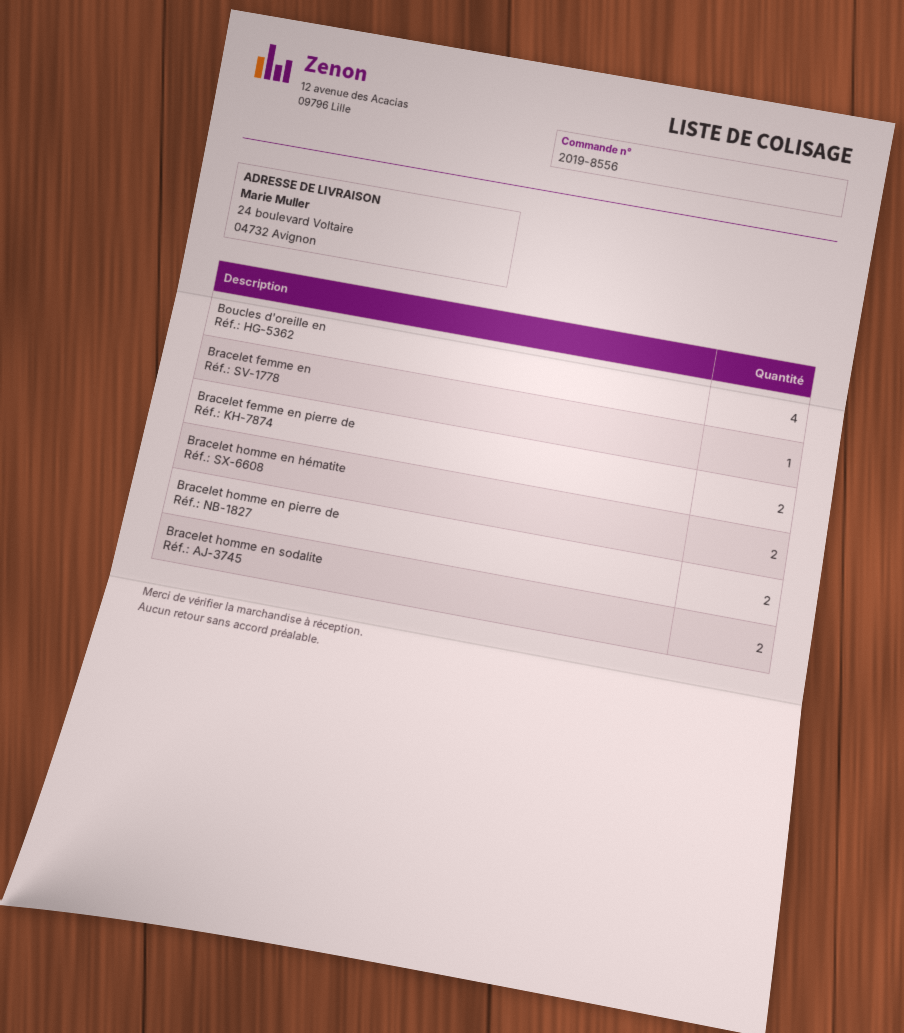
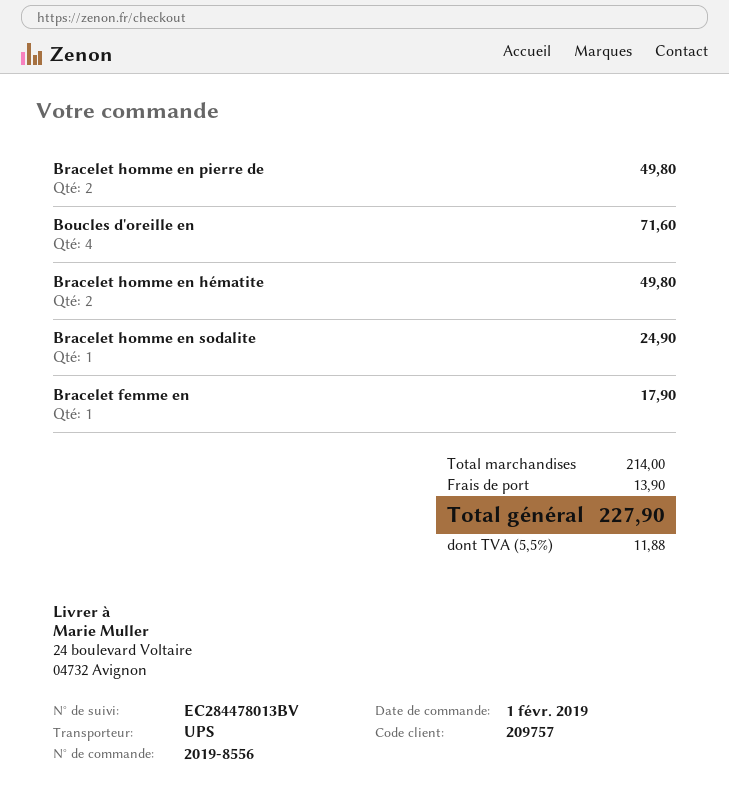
Bracelet femme en pierre de: 2 -> none
Bracelet homme en sodalite: 2 -> 1

